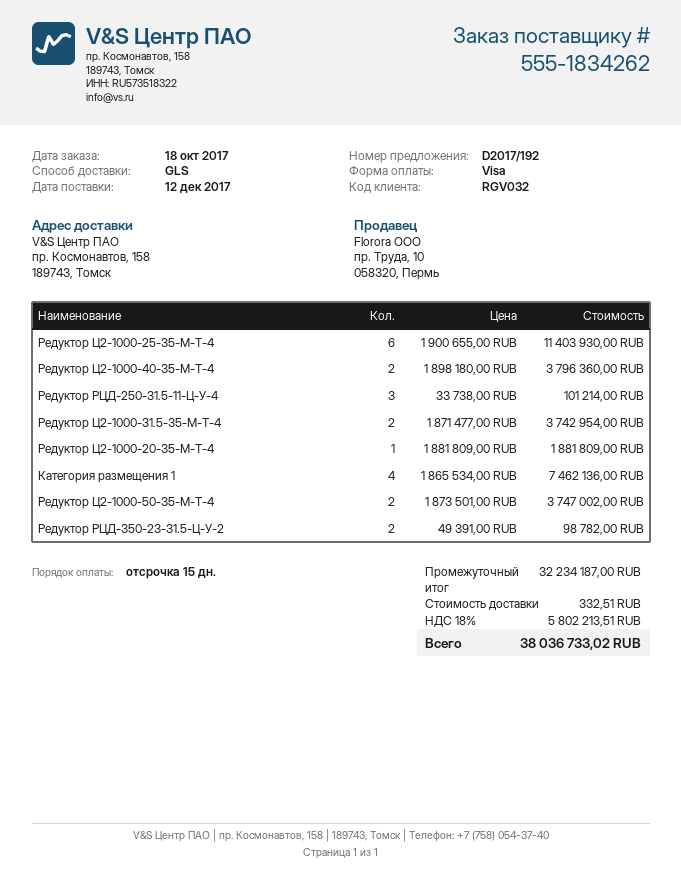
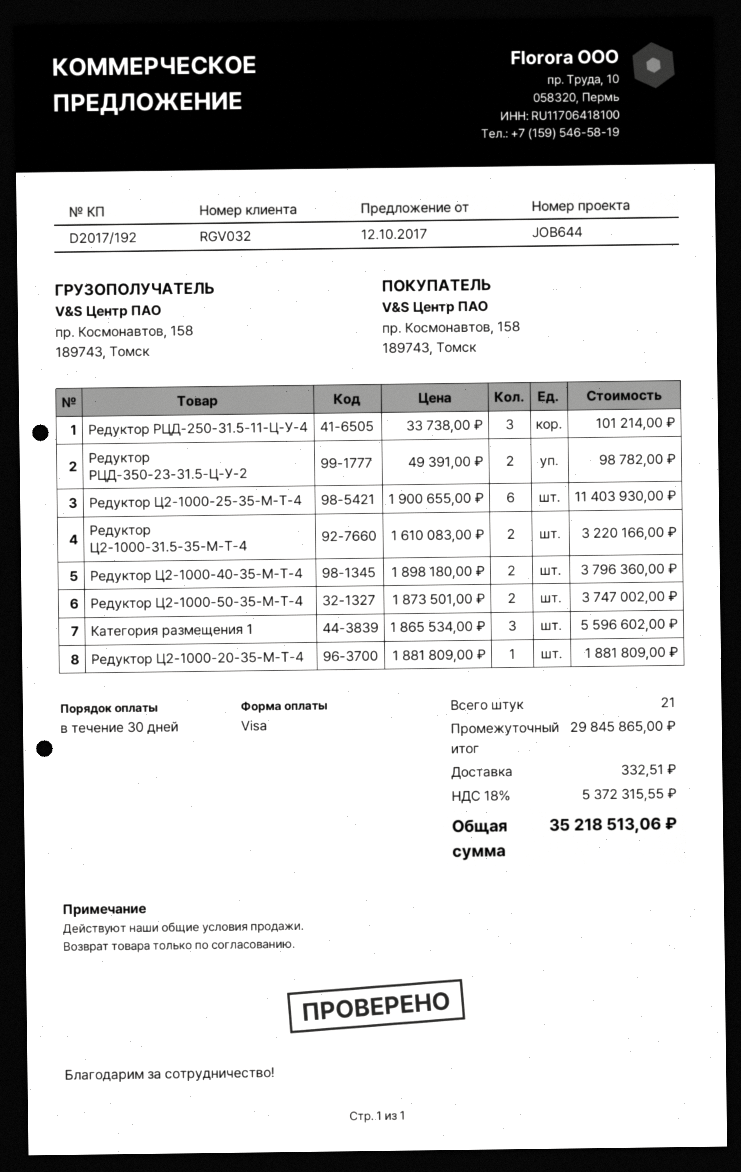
payment terms: 15 days -> 30 days
Редуктор Ц2-1000-31.5-35-М-Т-4: 2 x 1871477.00 = 3742954.00 -> 2 x 1610083.00 = 3220166.00
Категория размещения 1: 4 x 1865534.00 = 7462136.00 -> 3 x 1865534.00 = 5596602.00
subtotal: 32234187.00 -> 29845865.00
tax: 18% = 5802213.51 -> 18% = 5372315.55
total: 38036733.02 -> 35218513.06

